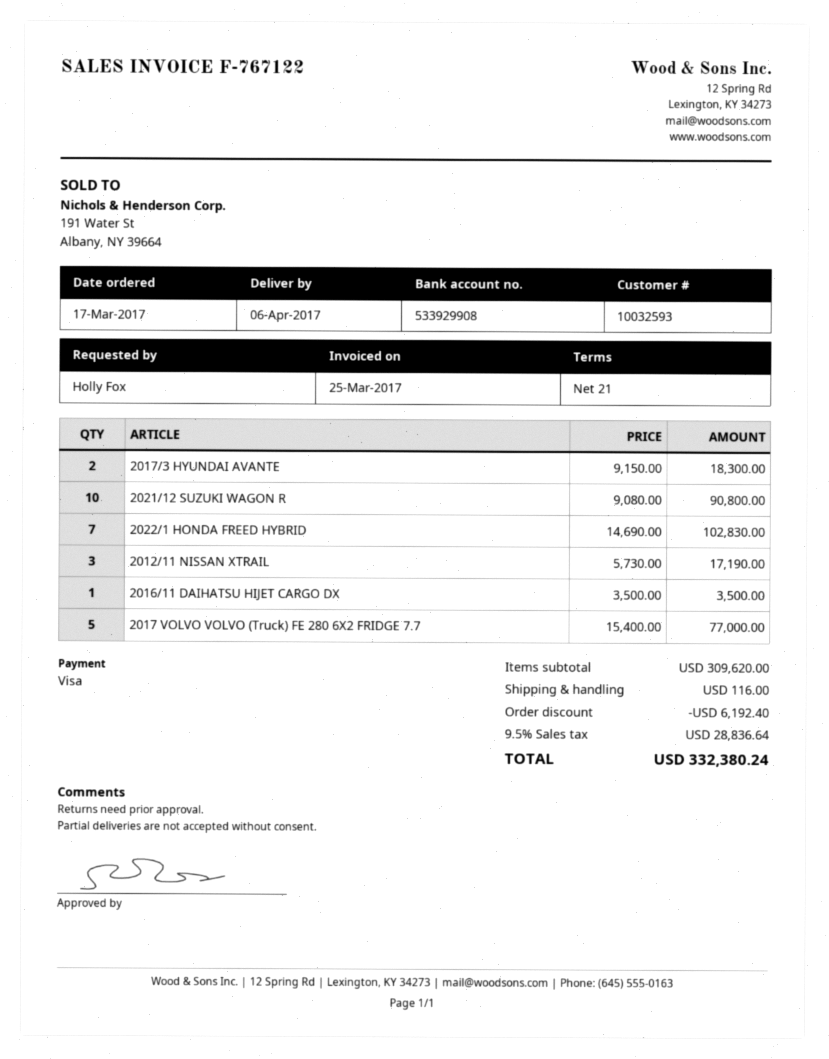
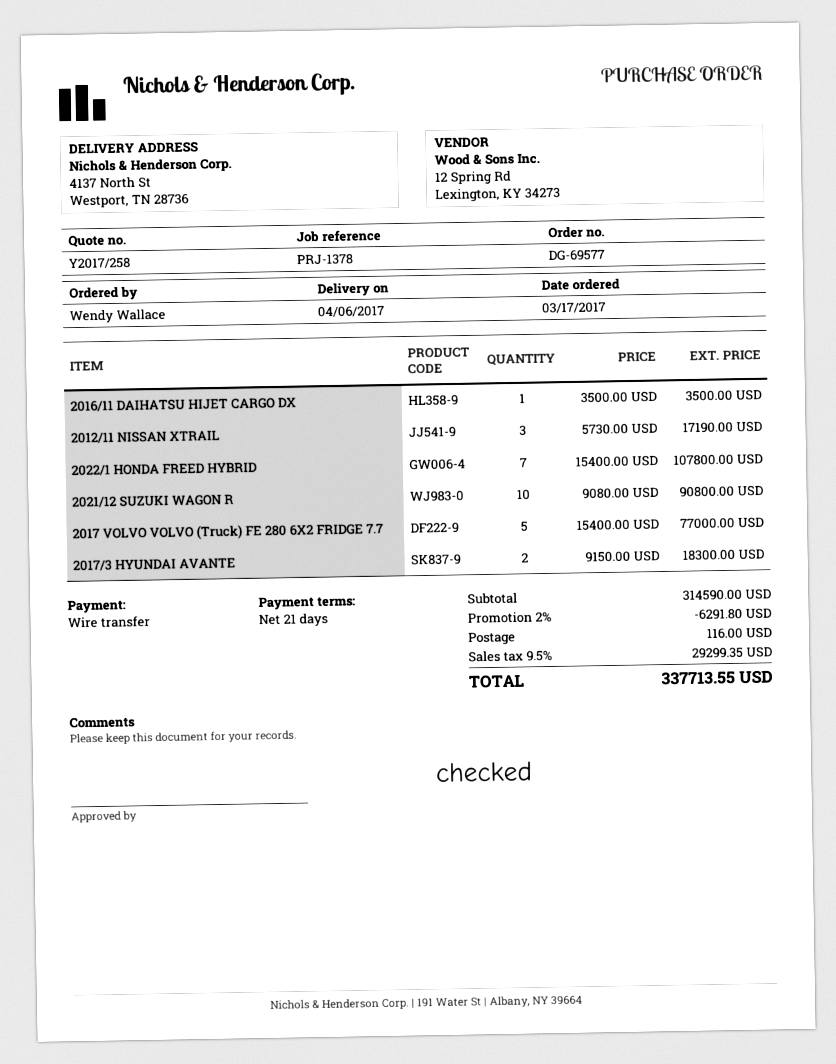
ordered by: Holly Fox -> Wendy Wallace
payment method: Visa -> bank transfer
2022/1 HONDA FREED HYBRID: 7 x 14690.00 = 102830.00 -> 7 x 15400.00 = 107800.00
subtotal: 309620.00 -> 314590.00
discount: 6192.40 -> 6291.80
tax: 9.5% = 28836.64 -> 9.5% = 29299.35
total: 332380.24 -> 337713.55

